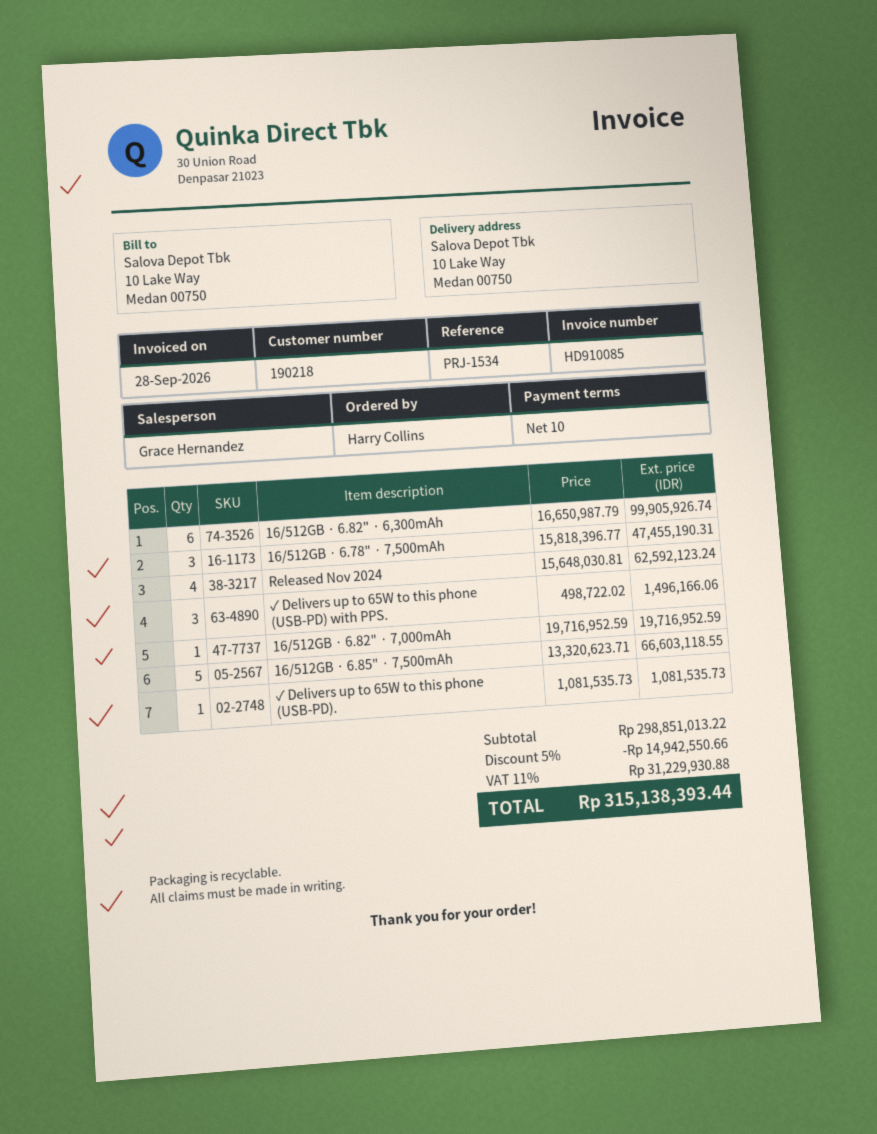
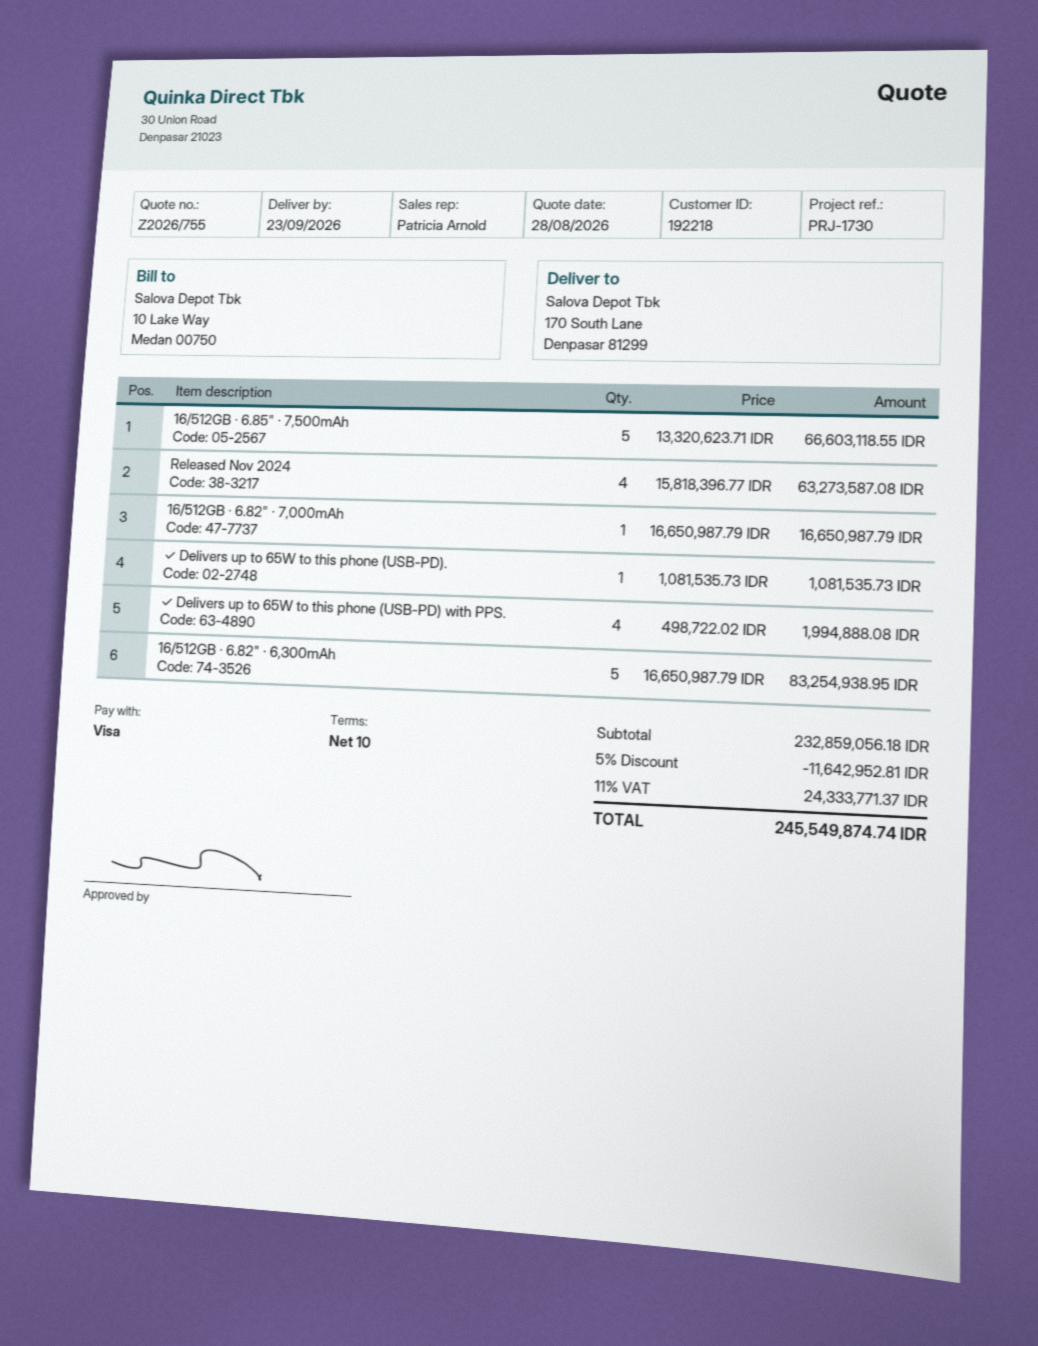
customer number: 190218 -> 192218
reference: PRJ-1534 -> PRJ-1730
sales rep: Grace Hernandez -> Patricia Arnold
ship to: 10 Lake Way, Medan 00750 -> 170 South Lane, Denpasar 81299
16/512GB · 6.82" · 6,300mAh: 6 x 16650987.79 = 99905926.74 -> 5 x 16650987.79 = 83254938.95
16/512GB · 6.78" · 7,500mAh: 3 x 15818396.77 = 47455190.31 -> none
Released Nov 2024: 4 x 15648030.81 = 62592123.24 -> 4 x 15818396.77 = 63273587.08
✓ Delivers up to 65W to this phone (USB-PD) with PPS.: 3 x 498722.02 = 1496166.06 -> 4 x 498722.02 = 1994888.08
16/512GB · 6.82" · 7,000mAh: 1 x 19716952.59 = 19716952.59 -> 1 x 16650987.79 = 16650987.79
subtotal: 298851013.22 -> 232859056.18
discount: 5% = 14942550.66 -> 5% = 11642952.81
tax: 11% = 31229930.88 -> 11% = 24333771.37
total: 315138393.44 -> 245549874.74

